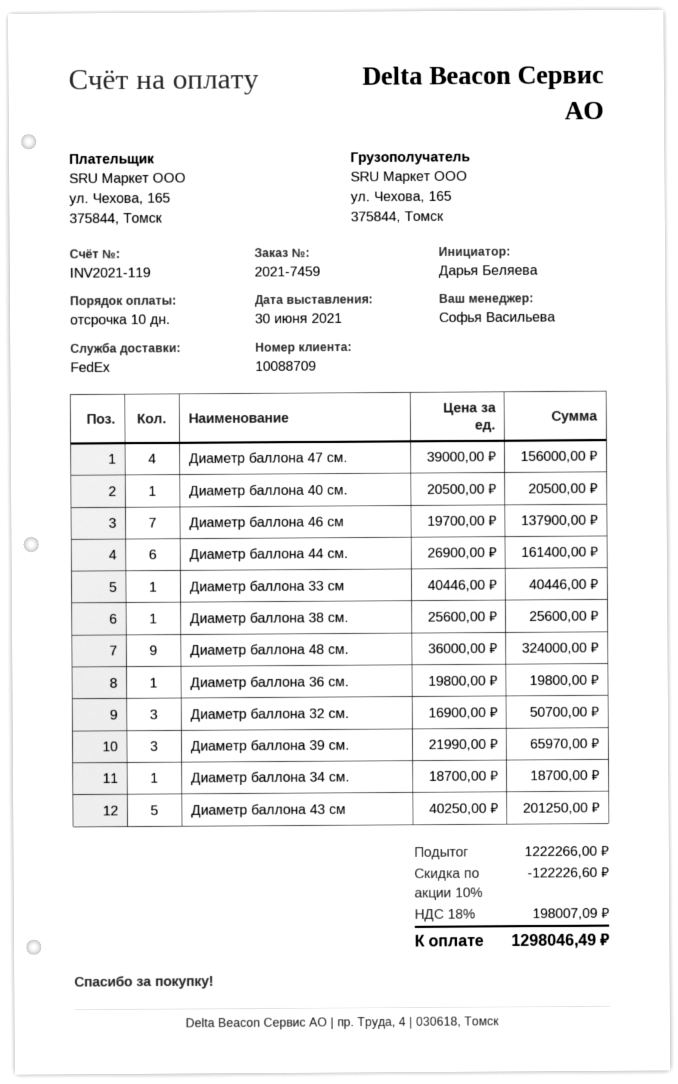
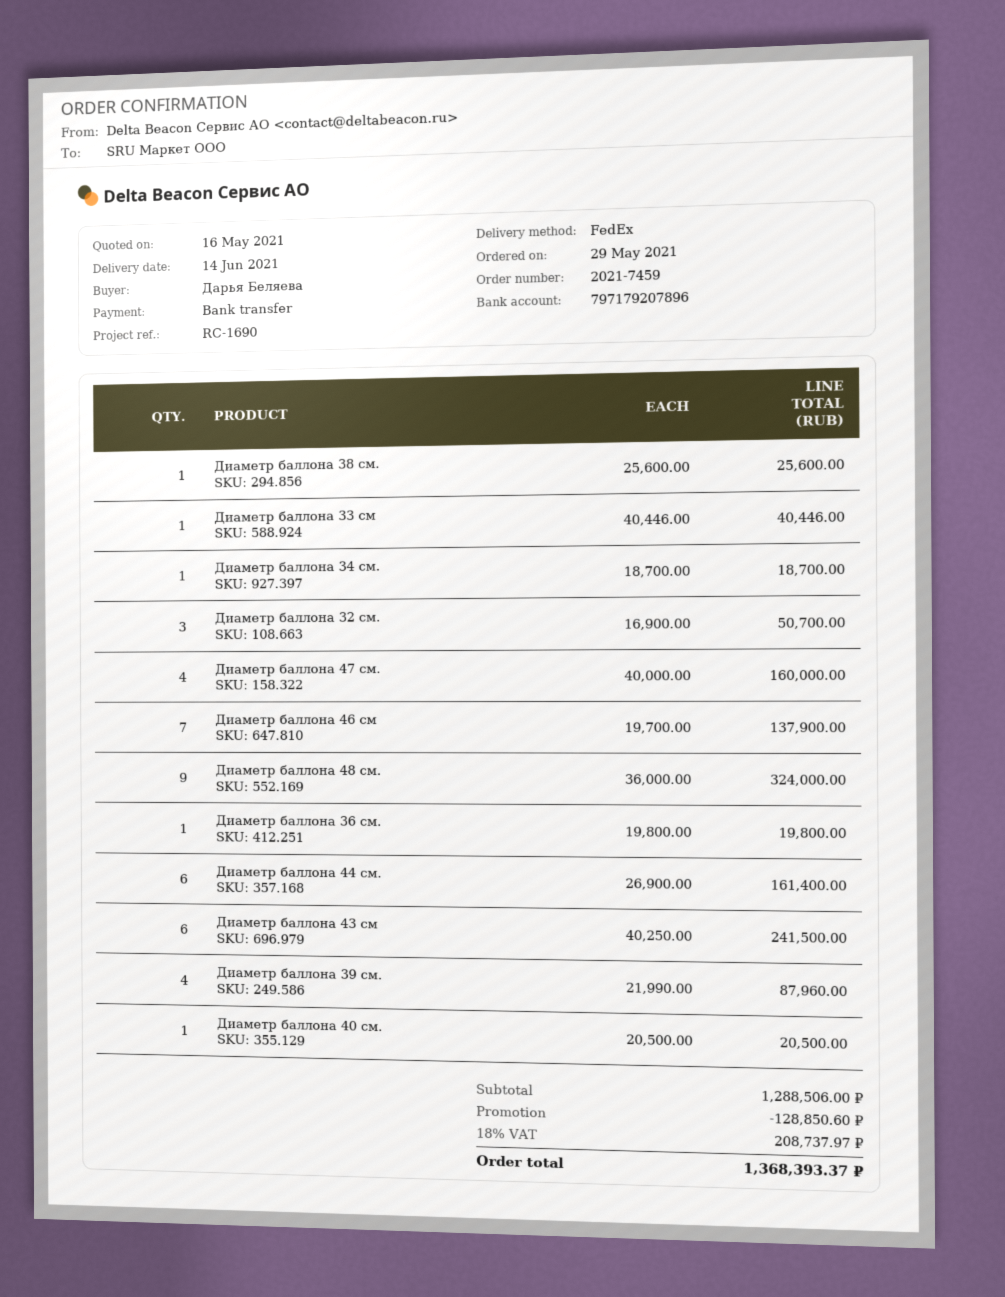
Диаметр баллона 47 см.: 4 x 39000.00 = 156000.00 -> 4 x 40000.00 = 160000.00
Диаметр баллона 39 см.: 3 x 21990.00 = 65970.00 -> 4 x 21990.00 = 87960.00
Диаметр баллона 43 см: 5 x 40250.00 = 201250.00 -> 6 x 40250.00 = 241500.00
subtotal: 1222266.00 -> 1288506.00
discount: 122226.60 -> 128850.60
tax: 18% = 198007.09 -> 18% = 208737.97
total: 1298046.49 -> 1368393.37

